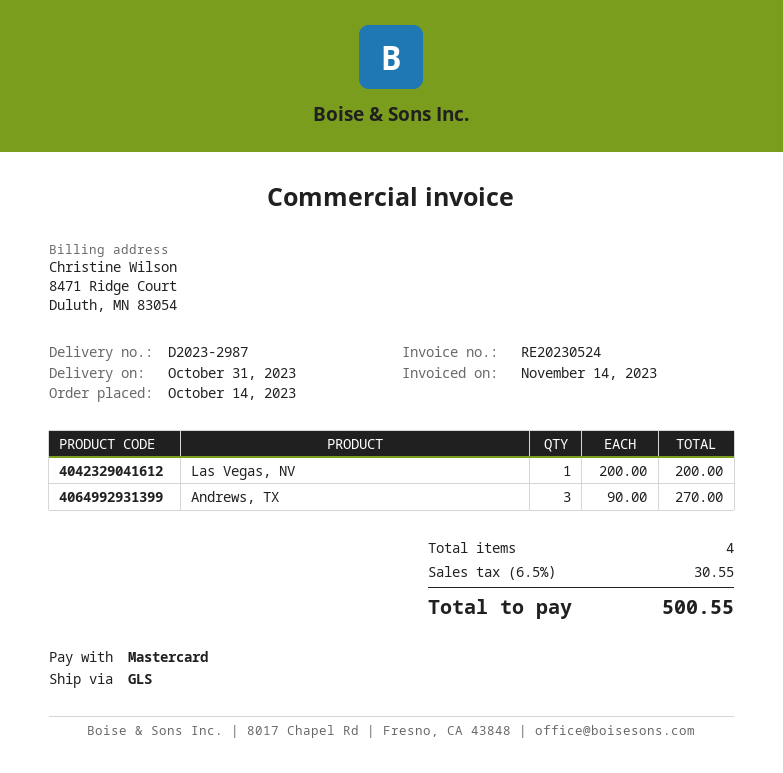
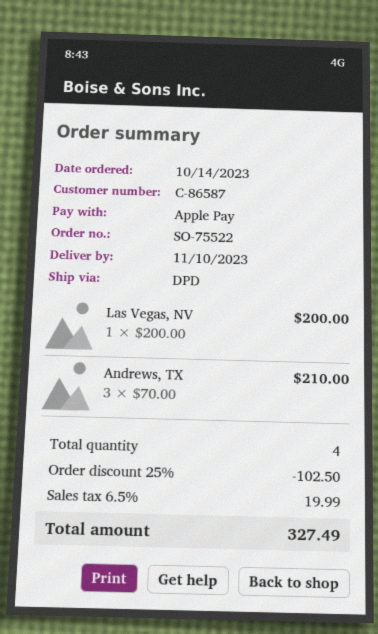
delivery date: 2023-10-31 -> 2023-11-10
payment method: Mastercard -> Apple Pay
shipping method: GLS -> DPD
Andrews, TX: 3 x 90.00 = 270.00 -> 3 x 70.00 = 210.00
discount: none -> 25% = 102.50
tax: 6.5% = 30.55 -> 6.5% = 19.99
total: 500.55 -> 327.49

